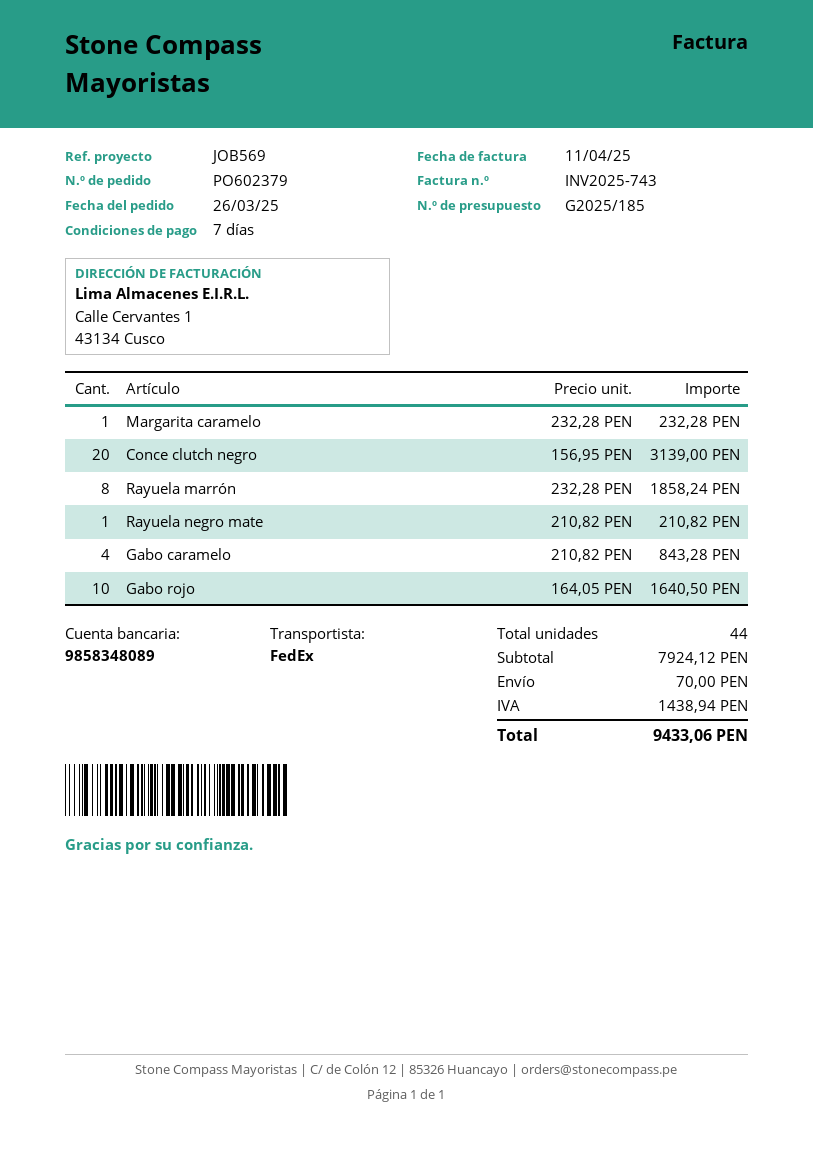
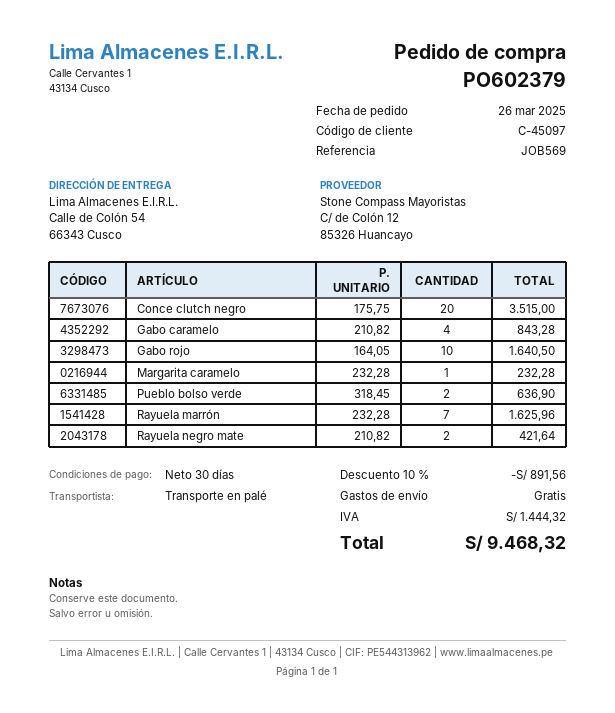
payment terms: 7 days -> 30 days
shipping method: FedEx -> pallet freight
Conce clutch negro: 20 x 156.95 = 3139.00 -> 20 x 175.75 = 3515.00
Rayuela marrón: 8 x 232.28 = 1858.24 -> 7 x 232.28 = 1625.96
Rayuela negro mate: 1 x 210.82 = 210.82 -> 2 x 210.82 = 421.64
Pueblo bolso verde: none -> 2 x 318.45 = 636.90
discount: none -> 10% = 891.56
shipping: 70.00 -> 0.00
tax: 1438.94 -> 1444.32
total: 9433.06 -> 9468.32

